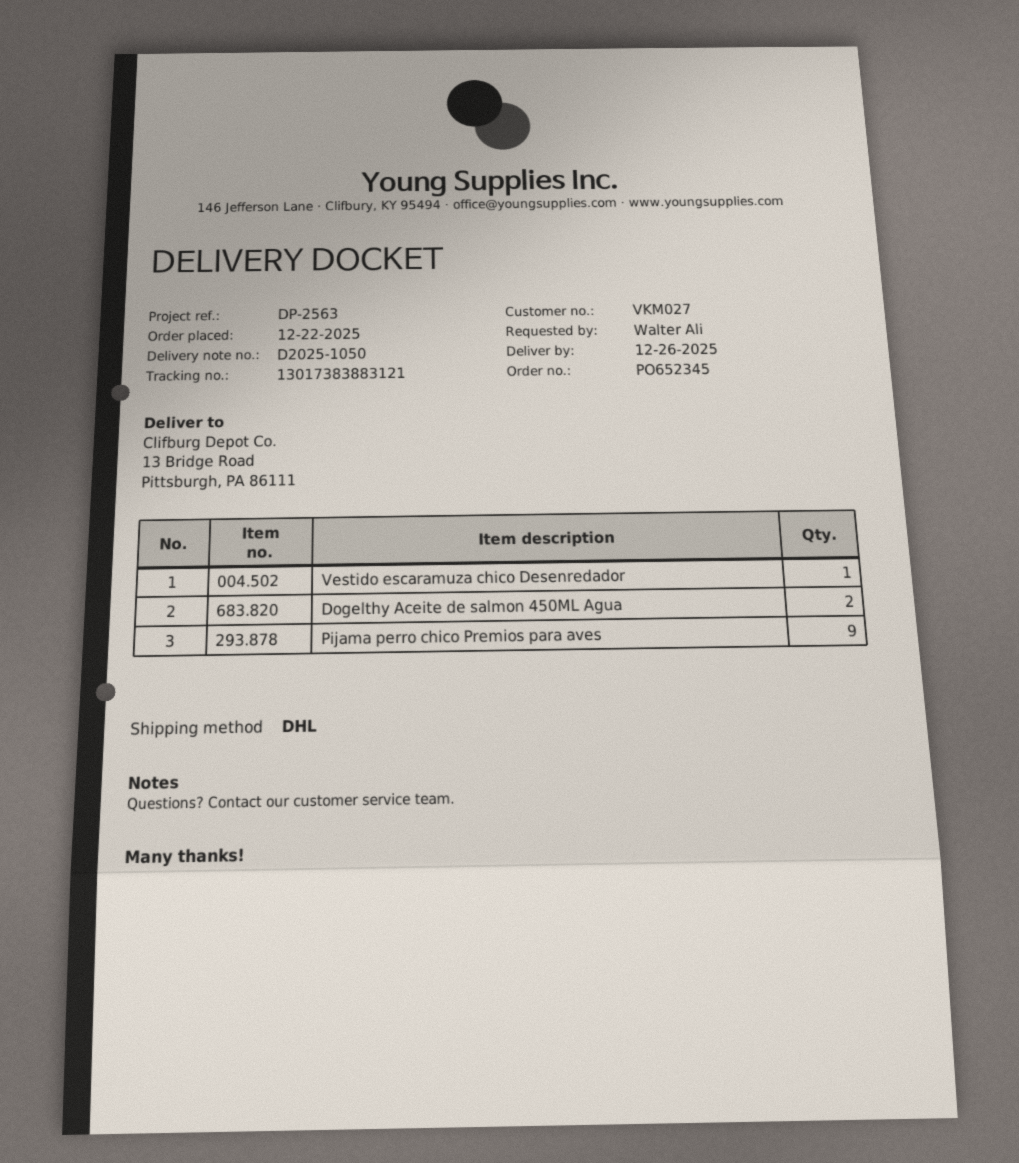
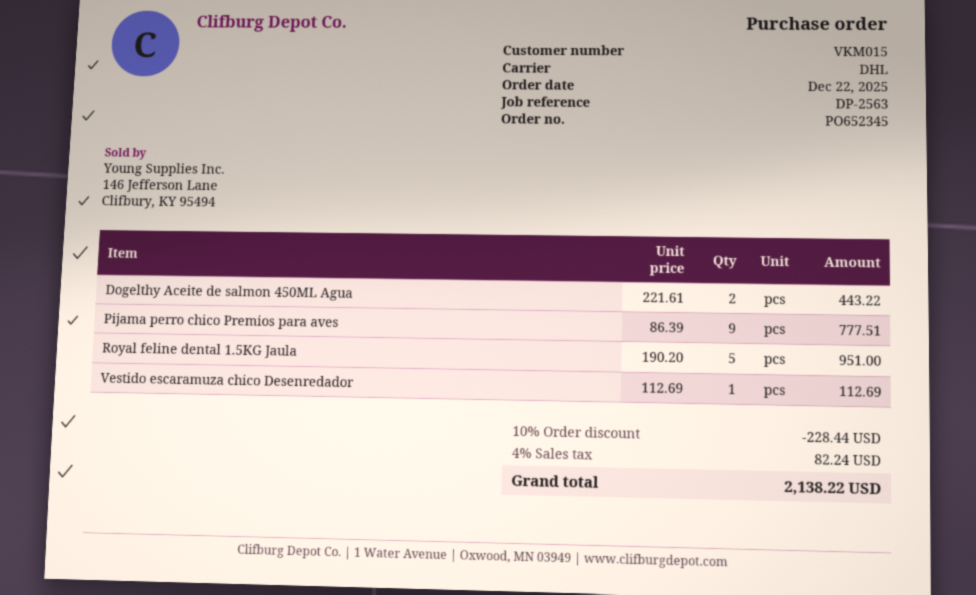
customer number: VKM027 -> VKM015
Royal feline dental 1.5KG Jaula: none -> 5

